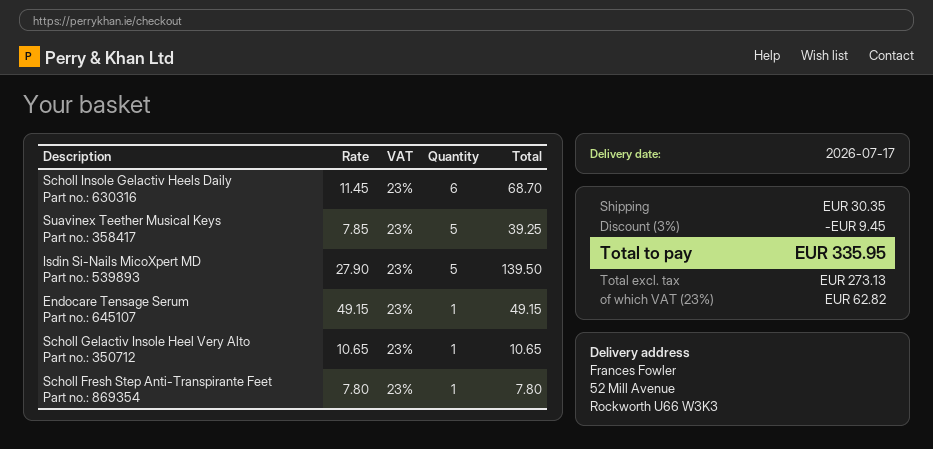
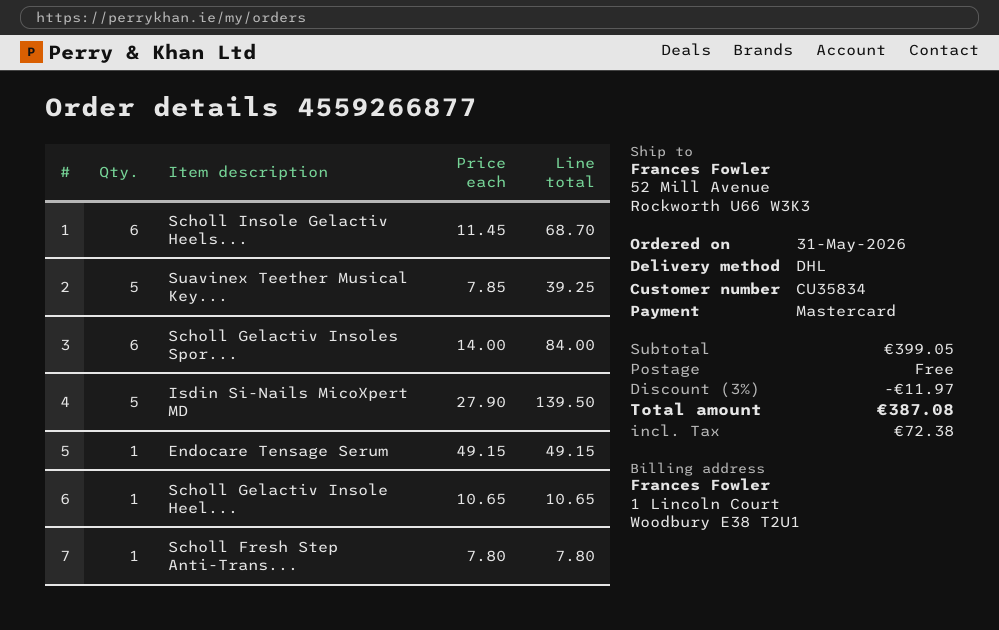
Scholl Gelactiv Insoles Spor...: none -> 6 x 14.00 = 84.00
discount: 3% = 9.45 -> 3% = 11.97
shipping: 30.35 -> 0.00
tax: 62.82 -> 72.38
total: 335.95 -> 387.08

